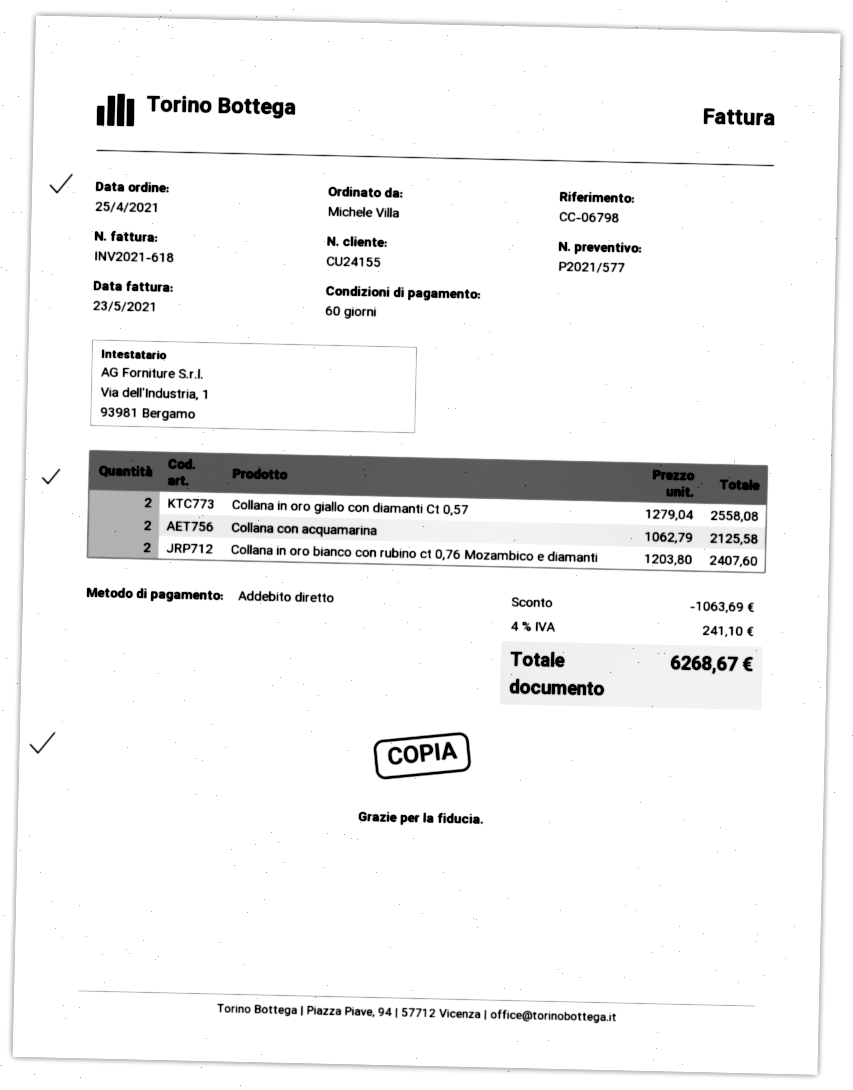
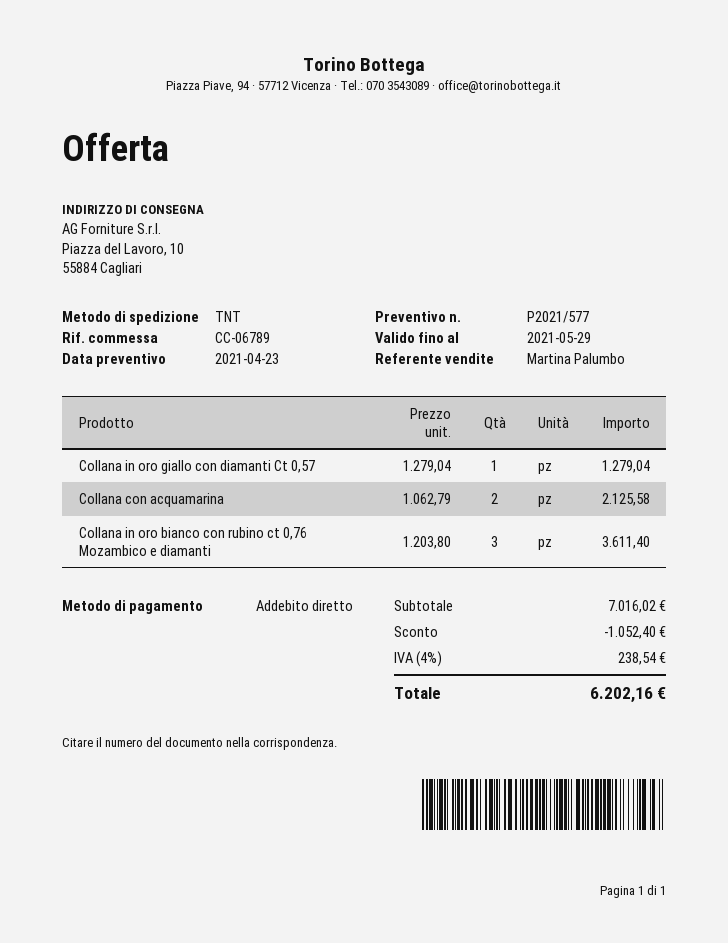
reference: CC-06798 -> CC-06789
Collana in oro giallo con diamanti Ct 0,57: 2 x 1279.04 = 2558.08 -> 1 x 1279.04 = 1279.04
Collana in oro bianco con rubino ct 0,76 Mozambico e diamanti: 2 x 1203.80 = 2407.60 -> 3 x 1203.80 = 3611.40
discount: 1063.69 -> 1052.40
tax: 4% = 241.10 -> 4% = 238.54
total: 6268.67 -> 6202.16

